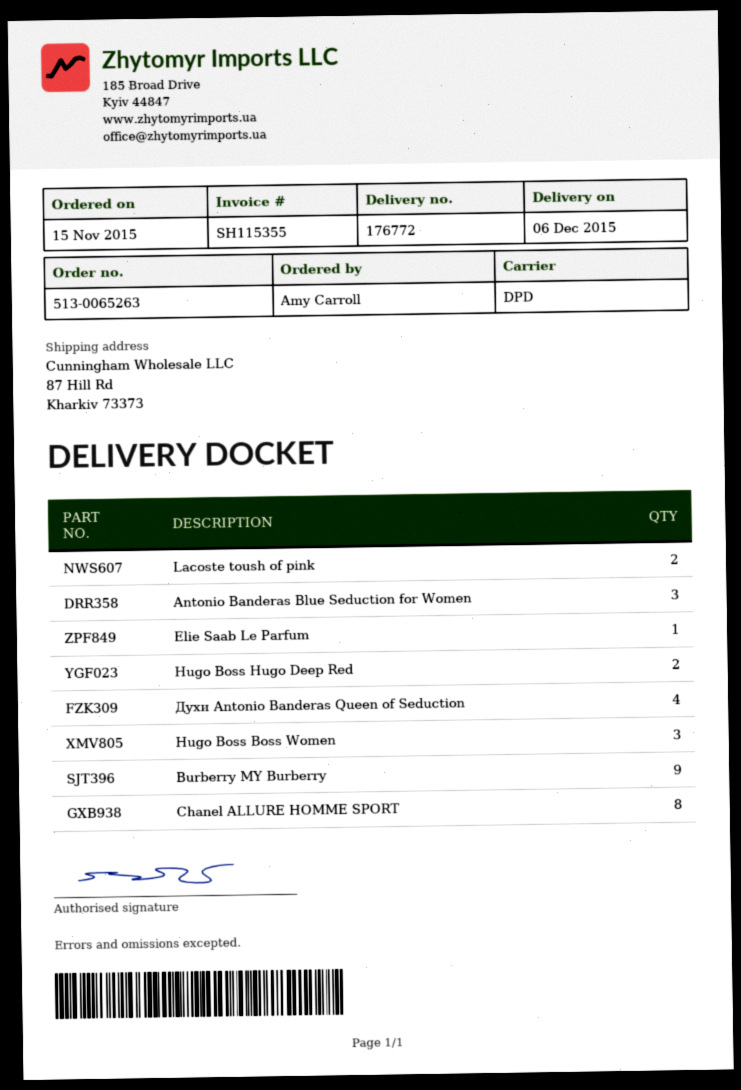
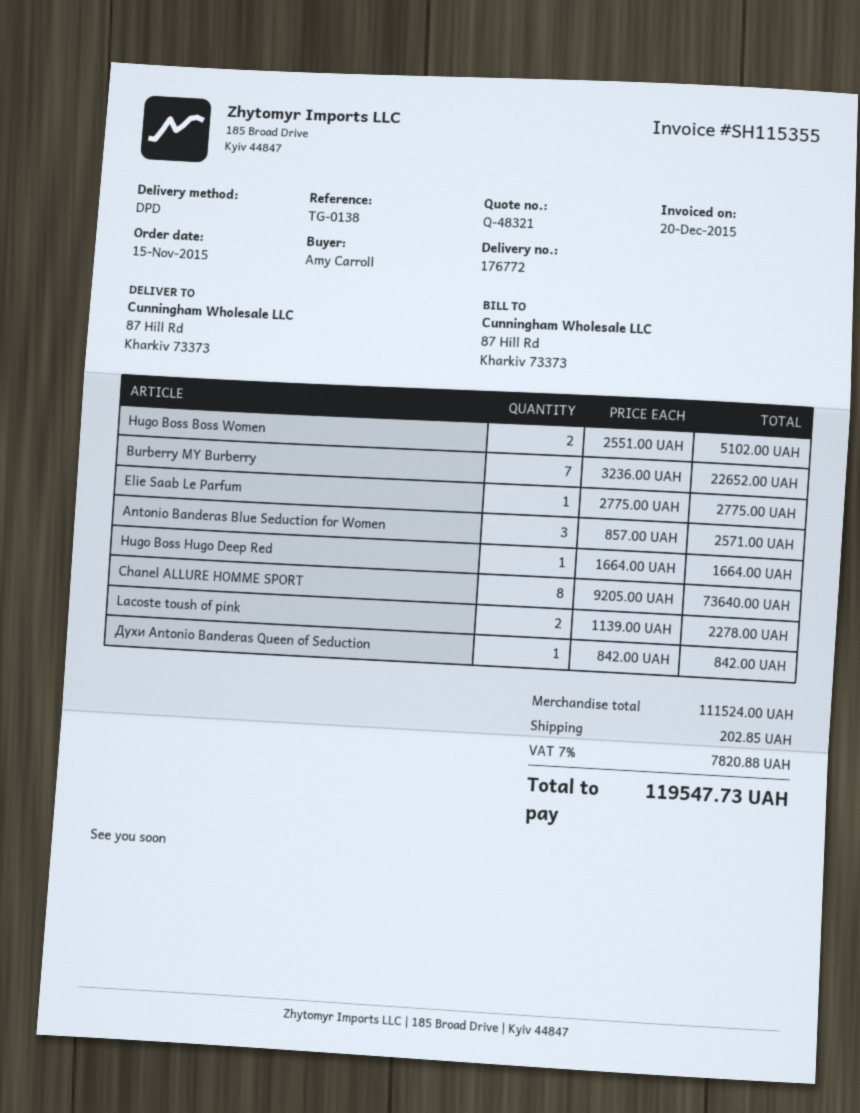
Hugo Boss Hugo Deep Red: 2 -> 1
Духи Antonio Banderas Queen of Seduction: 4 -> 1
Hugo Boss Boss Women: 3 -> 2
Burberry MY Burberry: 9 -> 7

